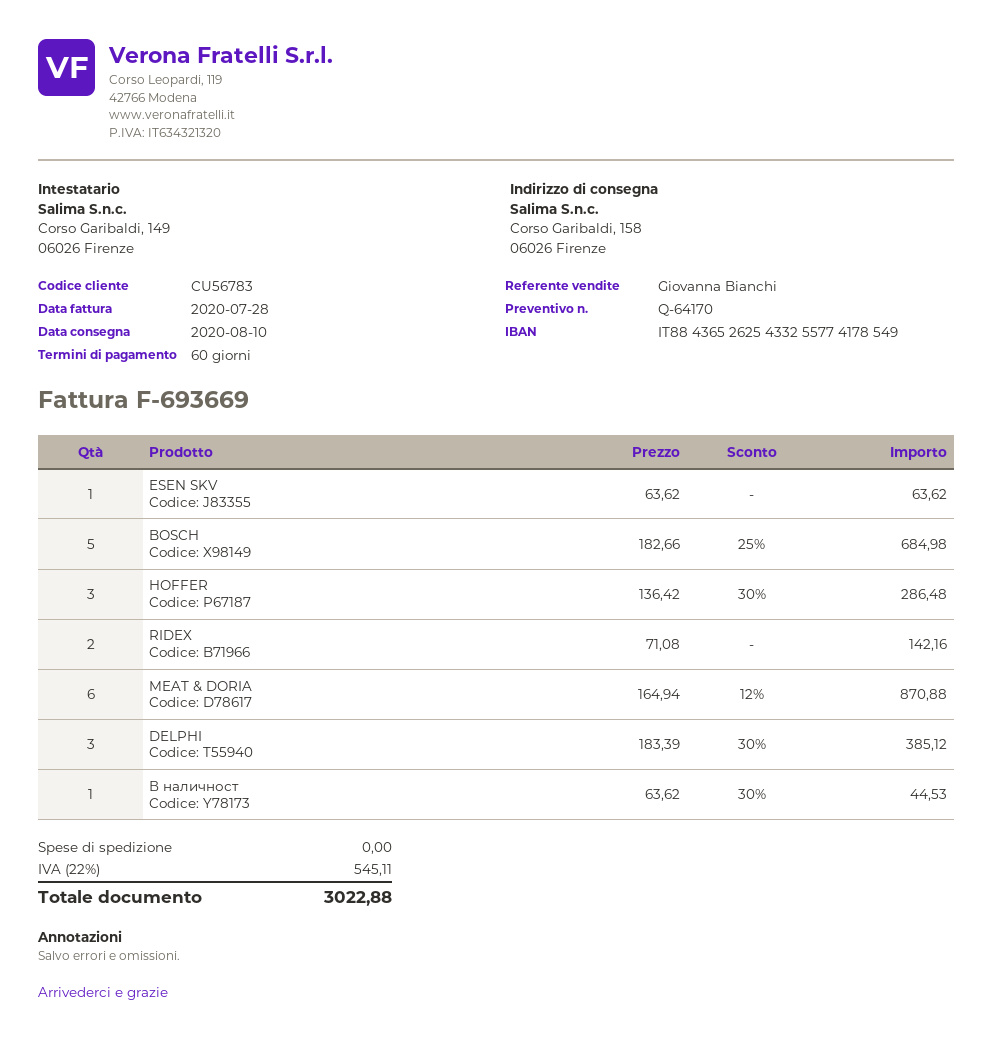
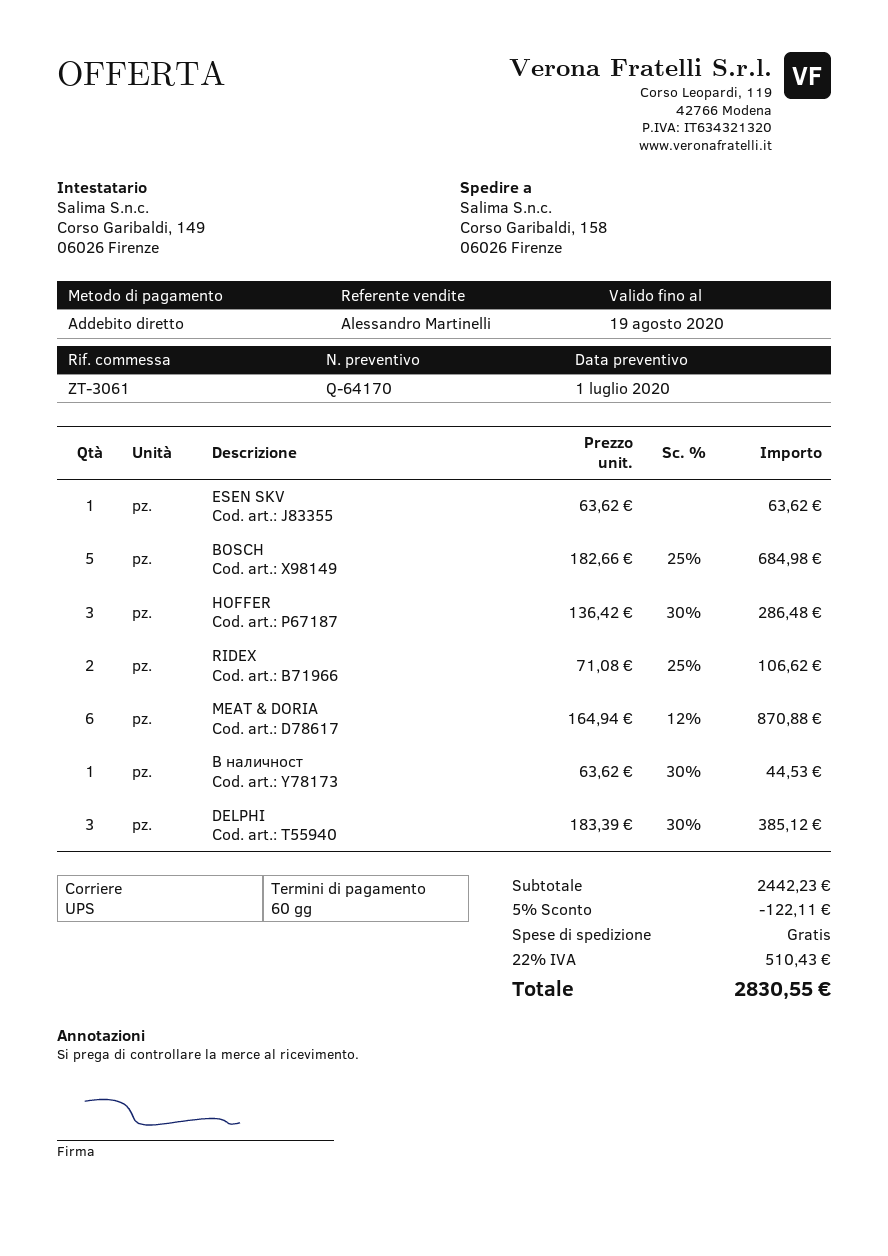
sales rep: Giovanna Bianchi -> Alessandro Martinelli
RIDEX: 2 x 71.08 = 142.16 -> 2 x 71.08 - 25% = 106.62
discount: none -> 5% = 122.11
tax: 22% = 545.11 -> 22% = 510.43
total: 3022.88 -> 2830.55

